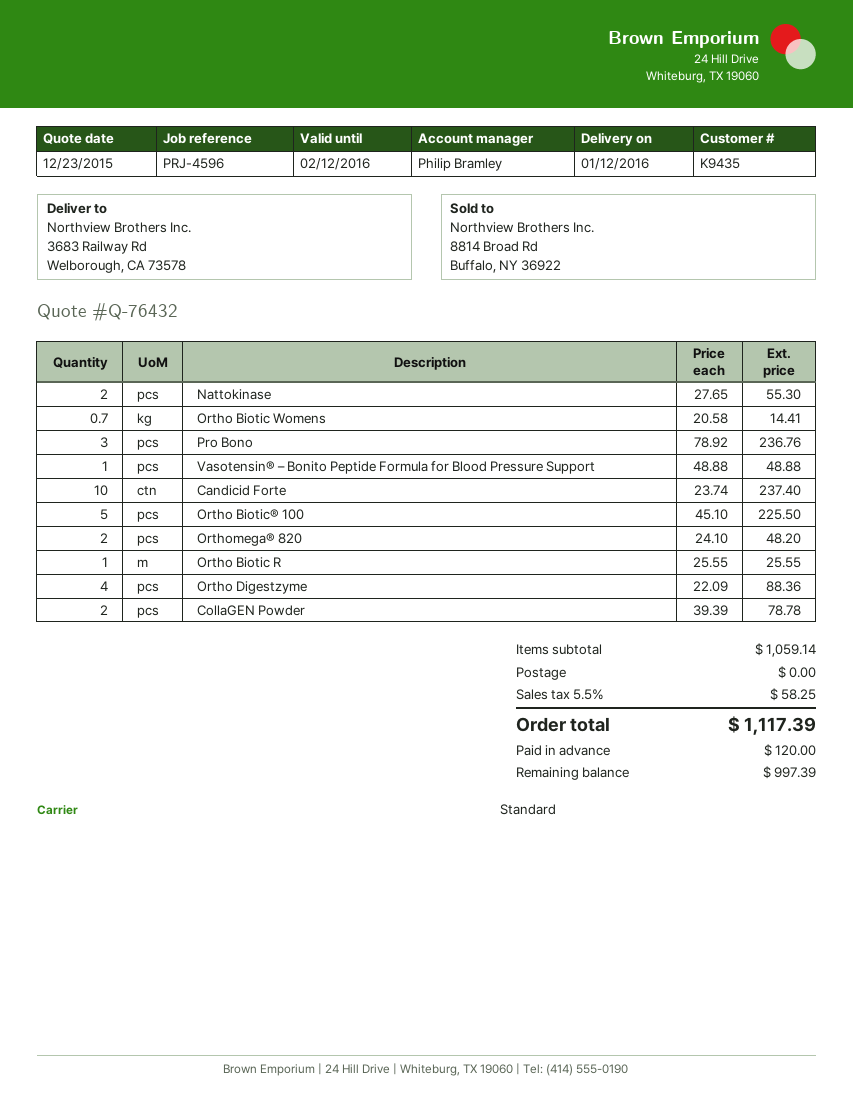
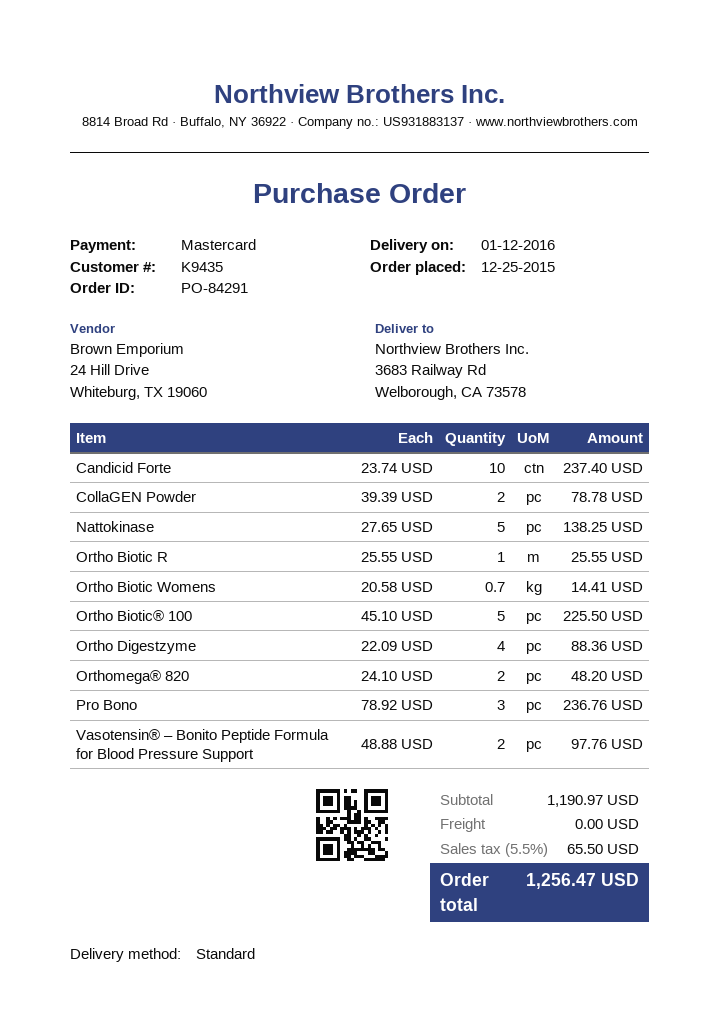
Nattokinase: 2 x 27.65 = 55.30 -> 5 x 27.65 = 138.25
Vasotensin® – Bonito Peptide Formula for Blood Pressure Support: 1 x 48.88 = 48.88 -> 2 x 48.88 = 97.76
subtotal: 1059.14 -> 1190.97
tax: 5.5% = 58.25 -> 5.5% = 65.50
total: 1117.39 -> 1256.47

